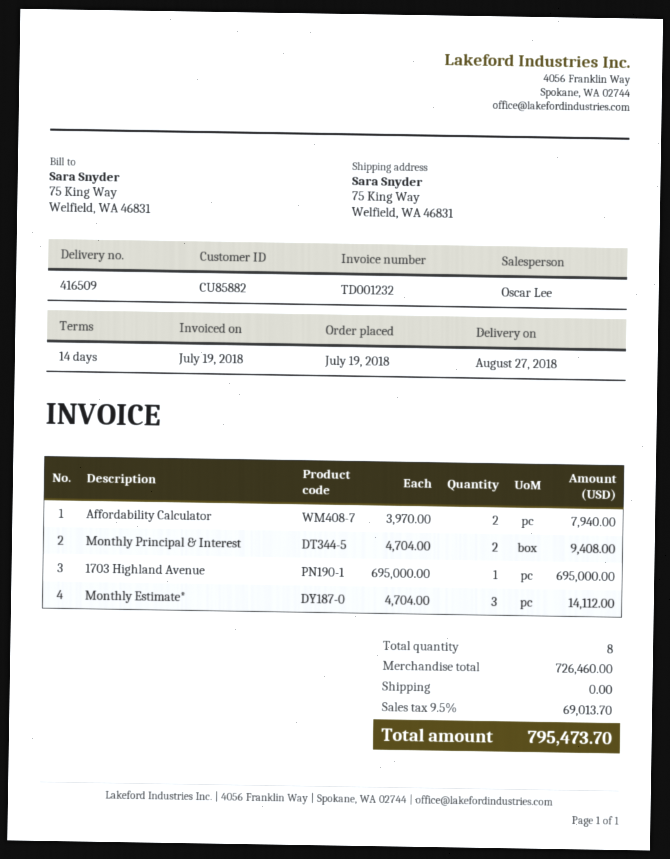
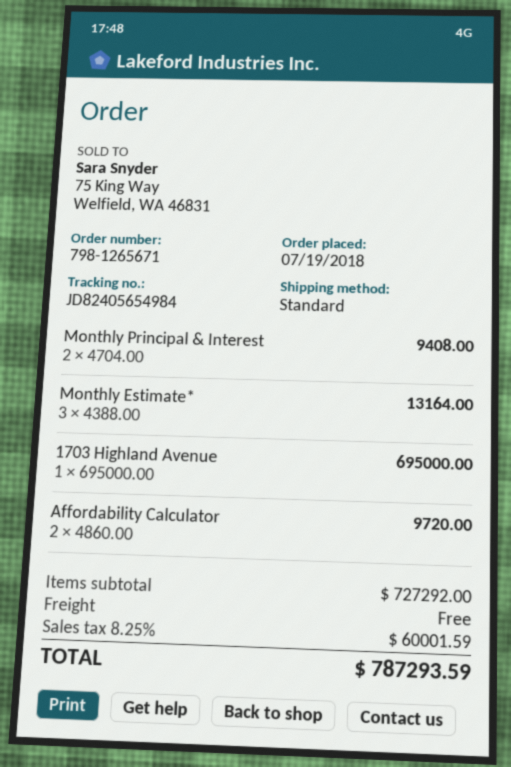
Affordability Calculator: 2 x 3970.00 = 7940.00 -> 2 x 4860.00 = 9720.00
Monthly Estimate*: 3 x 4704.00 = 14112.00 -> 3 x 4388.00 = 13164.00
subtotal: 726460.00 -> 727292.00
tax: 9.5% = 69013.70 -> 8.25% = 60001.59
total: 795473.70 -> 787293.59

